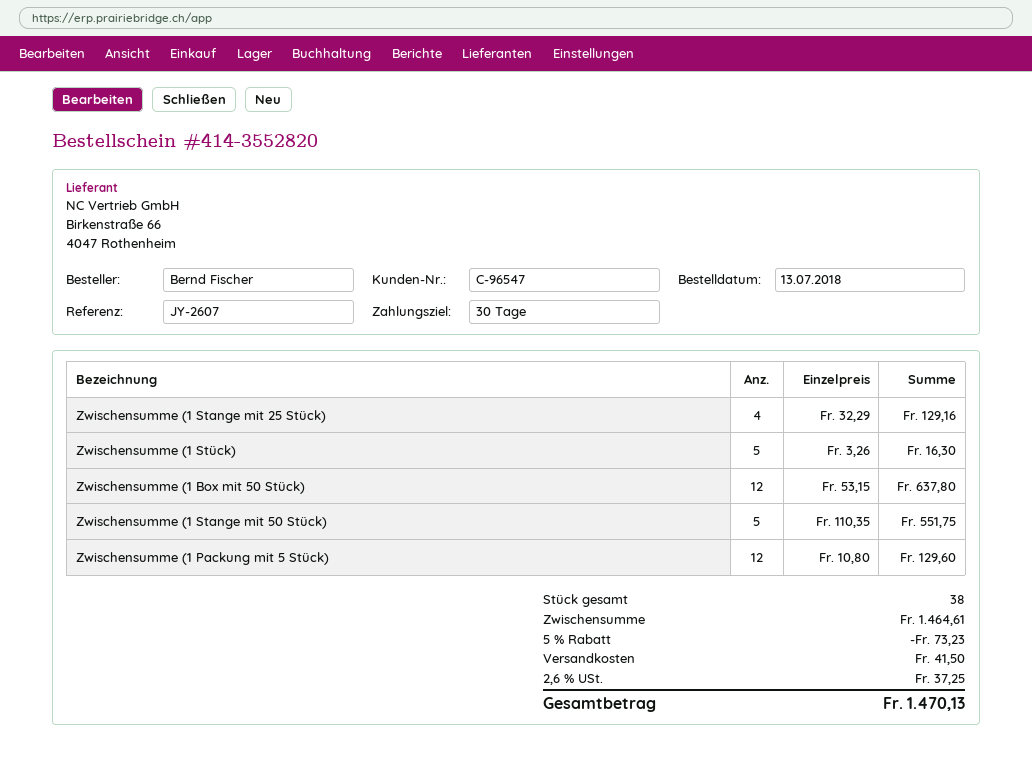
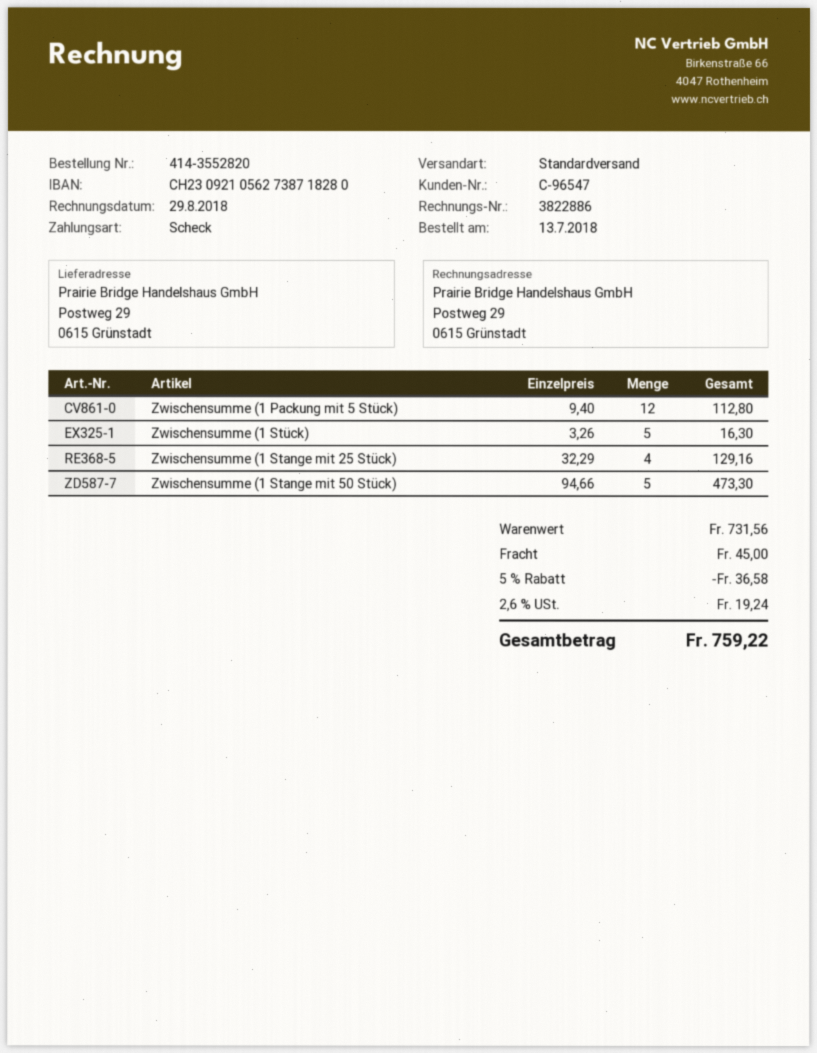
Zwischensumme (1 Box mit 50 Stück): 12 x 53.15 = 637.80 -> none
Zwischensumme (1 Stange mit 50 Stück): 5 x 110.35 = 551.75 -> 5 x 94.66 = 473.30
Zwischensumme (1 Packung mit 5 Stück): 12 x 10.80 = 129.60 -> 12 x 9.40 = 112.80
subtotal: 1464.61 -> 731.56
discount: 5% = 73.23 -> 5% = 36.58
shipping: 41.50 -> 45.00
tax: 2.6% = 37.25 -> 2.6% = 19.24
total: 1470.13 -> 759.22

